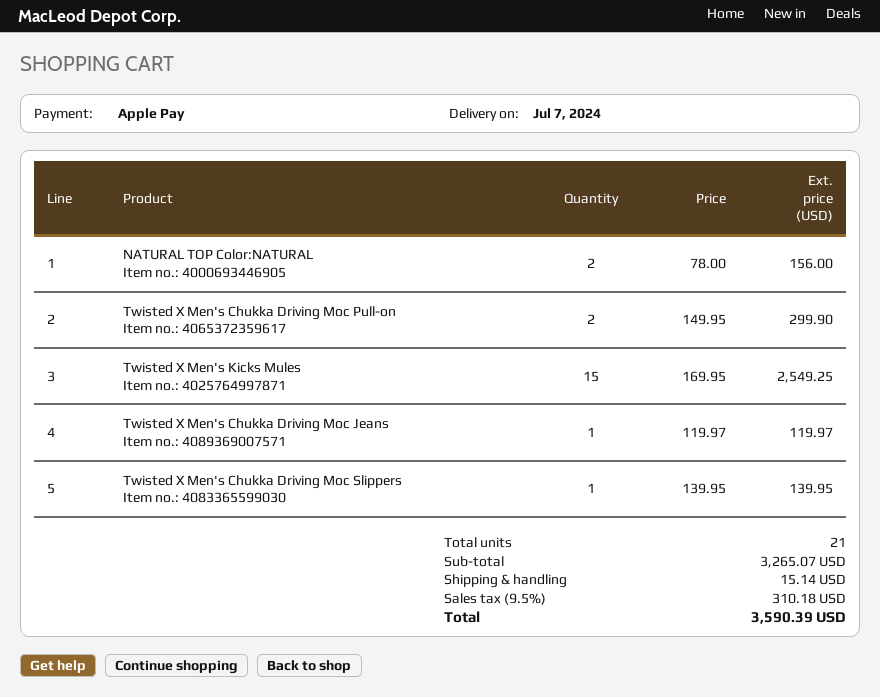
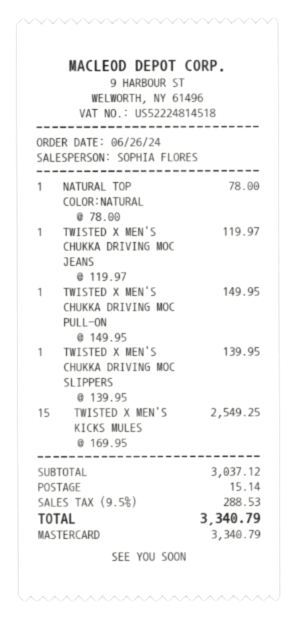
payment method: Apple Pay -> Mastercard
NATURAL TOP Color:NATURAL: 2 x 78.00 = 156.00 -> 1 x 78.00 = 78.00
Twisted X Men's Chukka Driving Moc Pull-on: 2 x 149.95 = 299.90 -> 1 x 149.95 = 149.95
subtotal: 3265.07 -> 3037.12
tax: 9.5% = 310.18 -> 9.5% = 288.53
total: 3590.39 -> 3340.79

